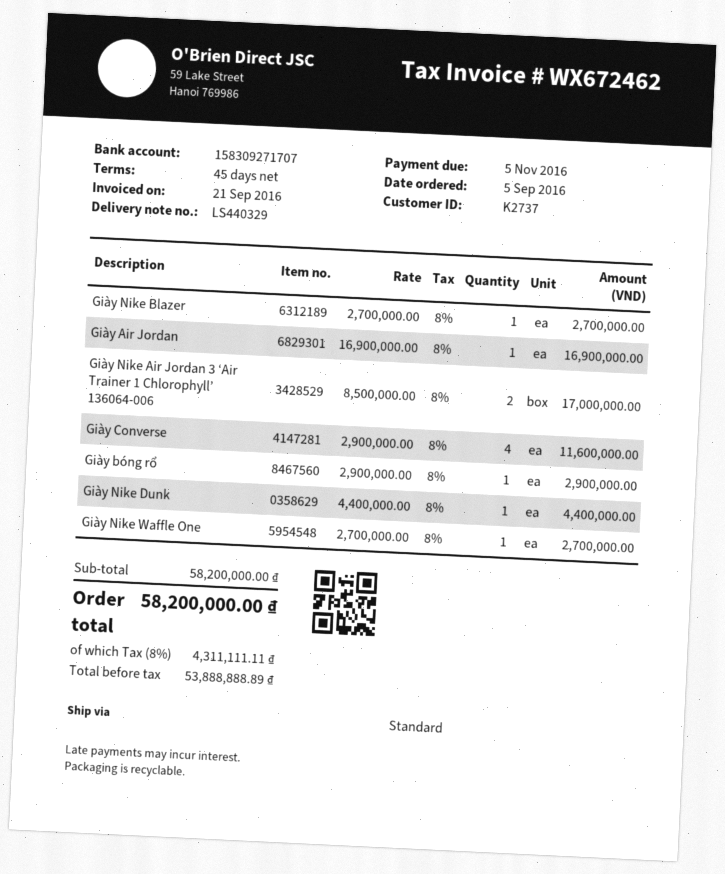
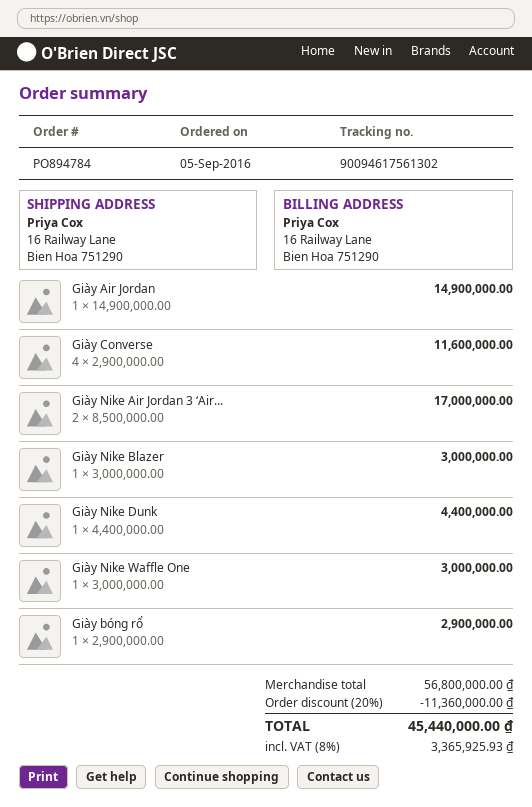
Giày Nike Blazer: 1 x 2700000.00 = 2700000.00 -> 1 x 3000000.00 = 3000000.00
Giày Air Jordan: 1 x 16900000.00 = 16900000.00 -> 1 x 14900000.00 = 14900000.00
Giày Nike Waffle One: 1 x 2700000.00 = 2700000.00 -> 1 x 3000000.00 = 3000000.00
subtotal: 58200000.00 -> 56800000.00
discount: none -> 20% = 11360000.00
tax: 8% = 4311111.11 -> 8% = 3365925.93
total: 58200000.00 -> 45440000.00

